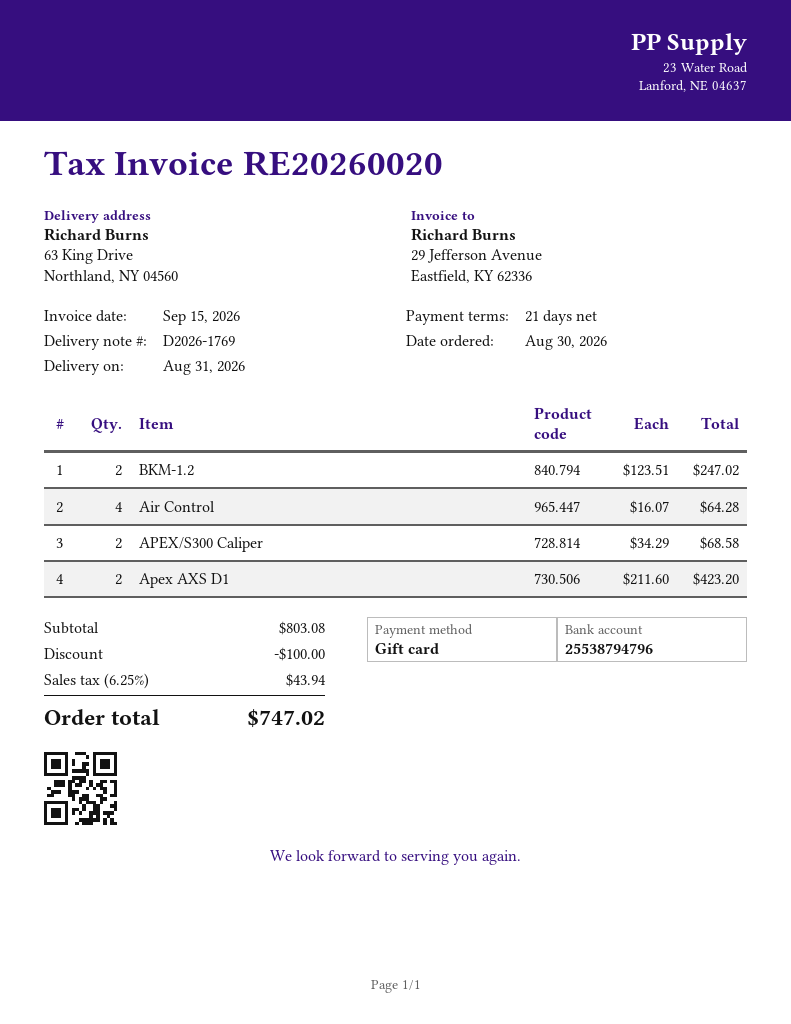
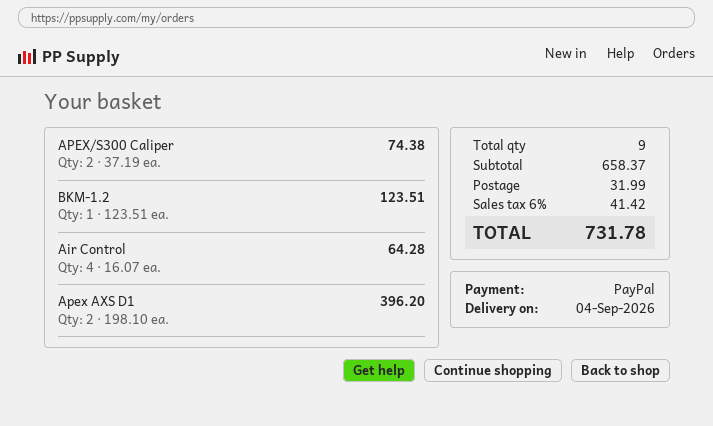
delivery date: 2026-08-31 -> 2026-09-04
payment method: gift card -> PayPal
BKM-1.2: 2 x 123.51 = 247.02 -> 1 x 123.51 = 123.51
APEX/S300 Caliper: 2 x 34.29 = 68.58 -> 2 x 37.19 = 74.38
Apex AXS D1: 2 x 211.60 = 423.20 -> 2 x 198.10 = 396.20
subtotal: 803.08 -> 658.37
discount: 100.00 -> none
shipping: none -> 31.99
tax: 6.25% = 43.94 -> 6% = 41.42
total: 747.02 -> 731.78

